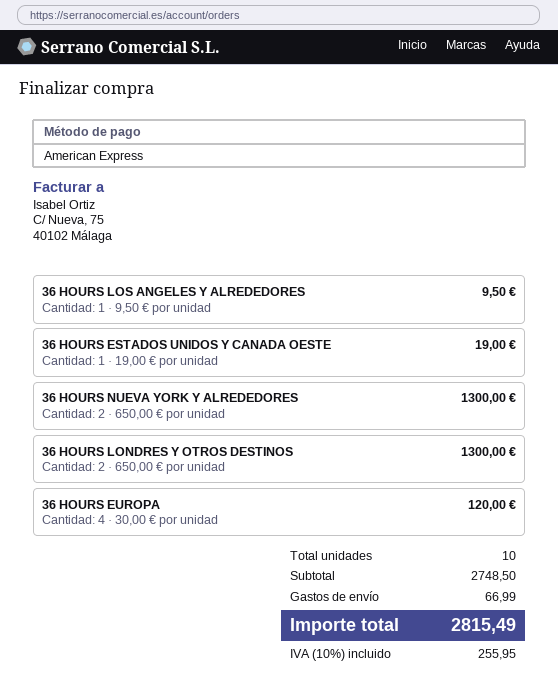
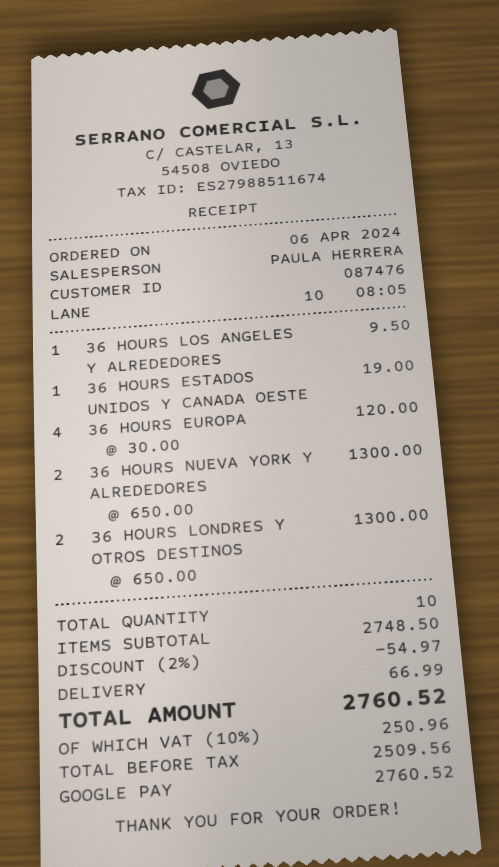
payment method: American Express -> Google Pay
discount: none -> 2% = 54.97
tax: 10% = 255.95 -> 10% = 250.96
total: 2815.49 -> 2760.52

